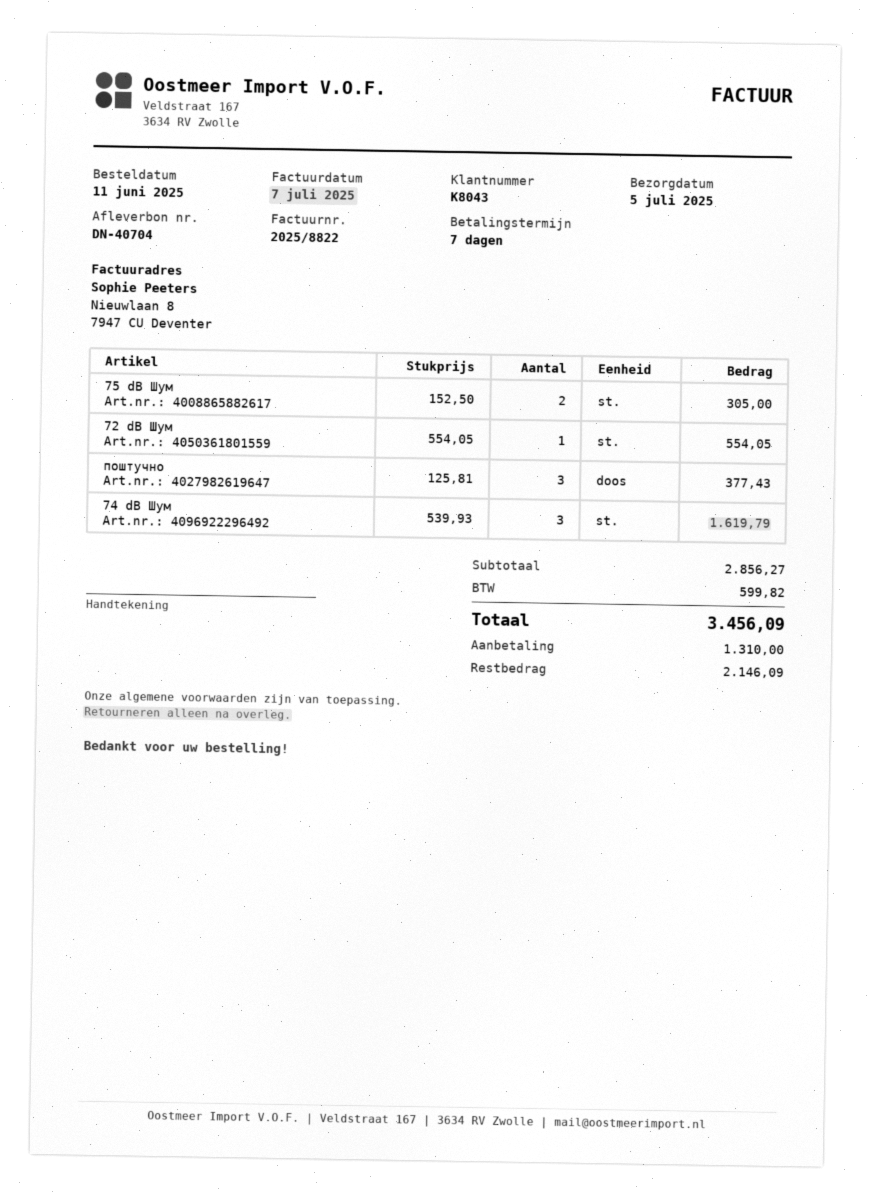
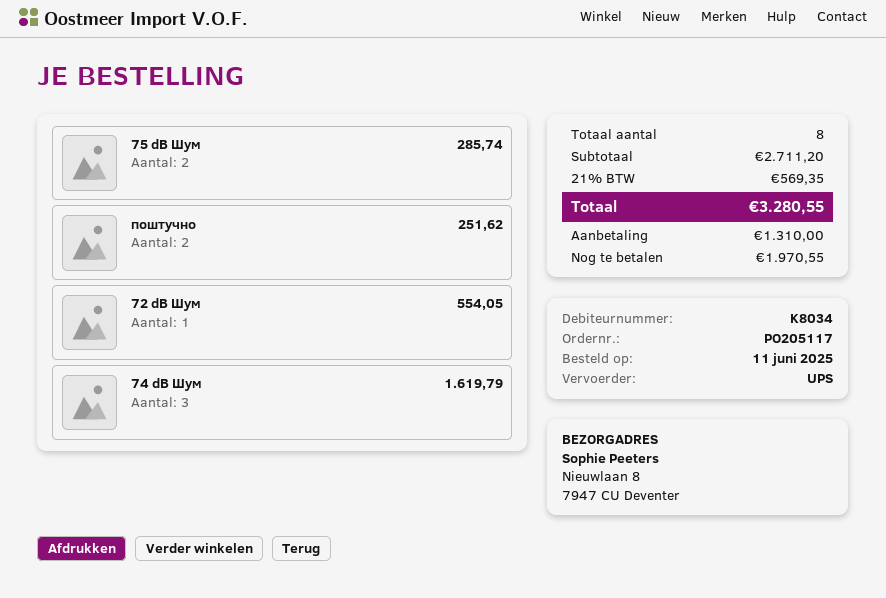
customer number: K8043 -> K8034
75 dB Шум: 2 for 305.00 -> 2 for 285.74
поштучно: 3 for 377.43 -> 2 for 251.62
subtotal: 2856.27 -> 2711.20
tax: 599.82 -> 569.35
total: 3456.09 -> 3280.55
balance: 2146.09 -> 1970.55

